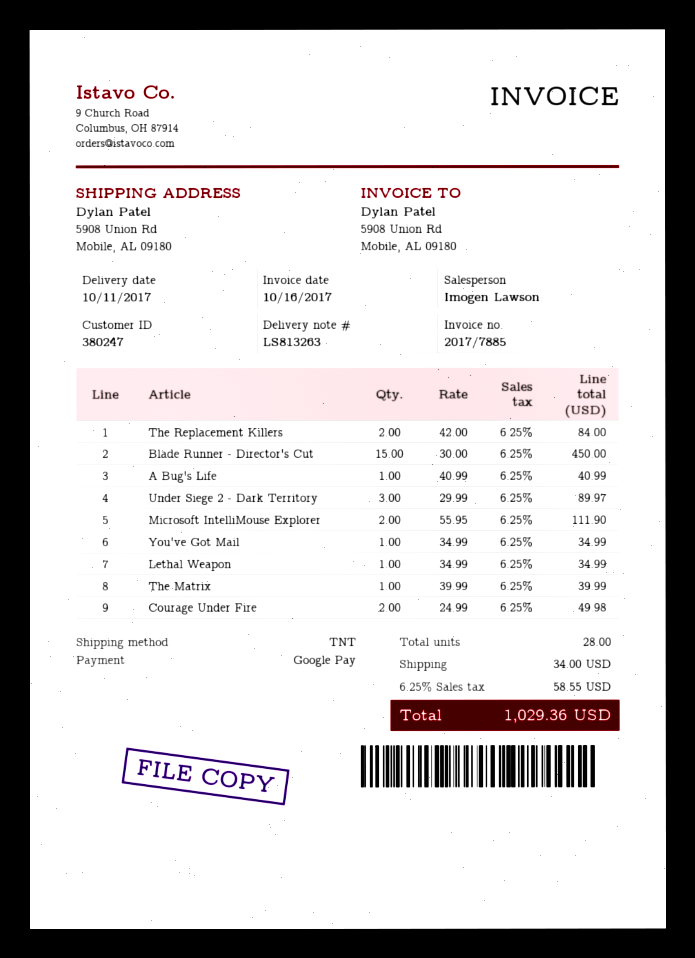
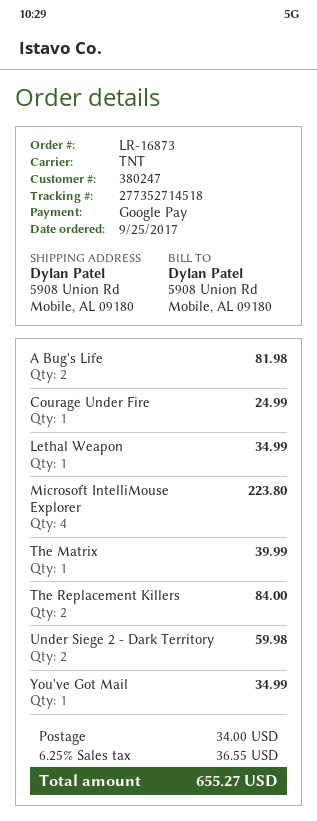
Blade Runner - Director's Cut: 15 for 450.00 -> none
A Bug's Life: 1 for 40.99 -> 2 for 81.98
Under Siege 2 - Dark Territory: 3 for 89.97 -> 2 for 59.98
Microsoft IntelliMouse Explorer: 2 for 111.90 -> 4 for 223.80
Courage Under Fire: 2 for 49.98 -> 1 for 24.99
tax: 6.25% = 58.55 -> 6.25% = 36.55
total: 1029.36 -> 655.27

